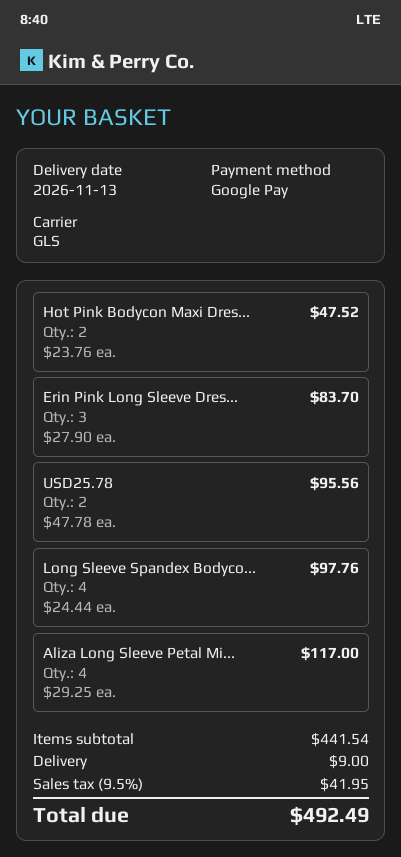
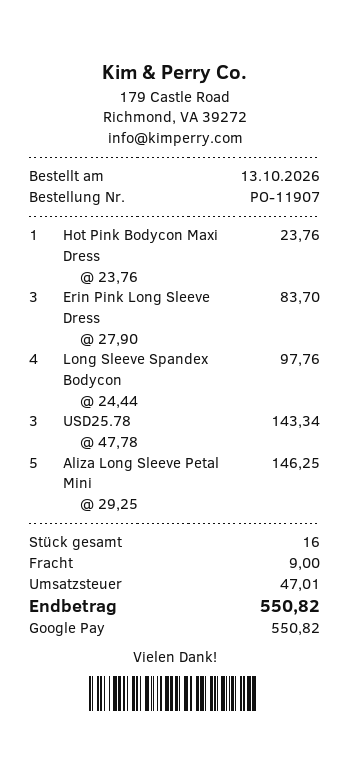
Hot Pink Bodycon Maxi Dres...: 2 x 23.76 = 47.52 -> 1 x 23.76 = 23.76
USD25.78: 2 x 47.78 = 95.56 -> 3 x 47.78 = 143.34
Aliza Long Sleeve Petal Mi...: 4 x 29.25 = 117.00 -> 5 x 29.25 = 146.25
tax: 41.95 -> 47.01
total: 492.49 -> 550.82

